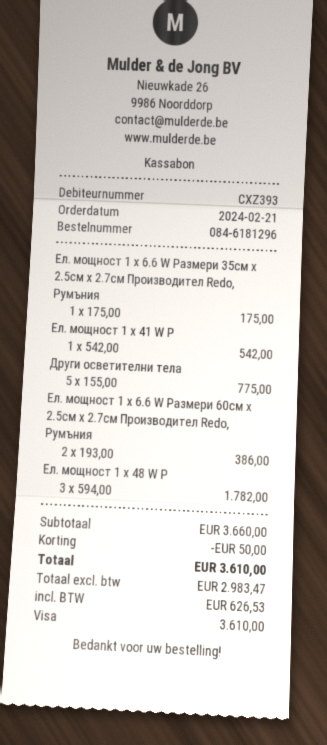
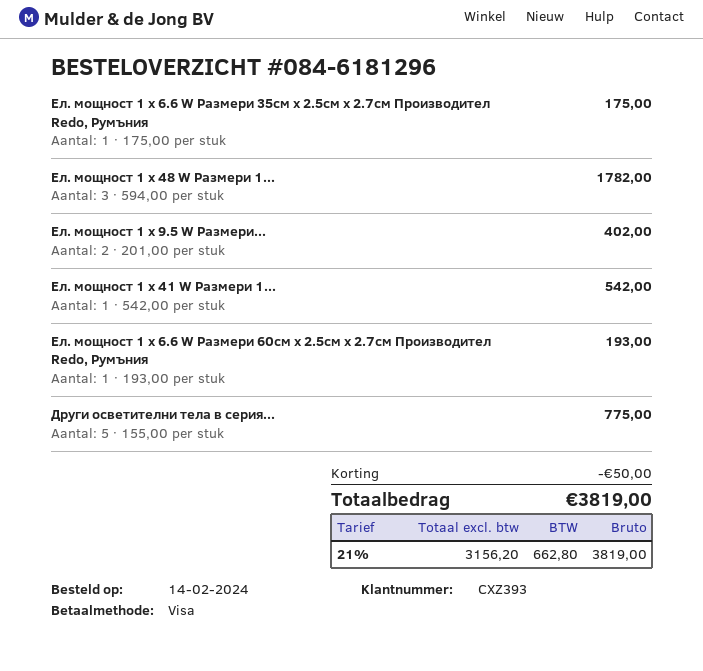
order date: 2024-02-21 -> 2024-02-14
Ел. мощност 1 х 6.6 W Размери 60см x 2.5см x 2.7см Производител Redo, Румъния: 2 x 193.00 = 386.00 -> 1 x 193.00 = 193.00
Ел. мощност 1 х 9.5 W Размери...: none -> 2 x 201.00 = 402.00
net: 2983.47 -> 3156.20
tax: 626.53 -> 662.80
total: 3610.00 -> 3819.00

